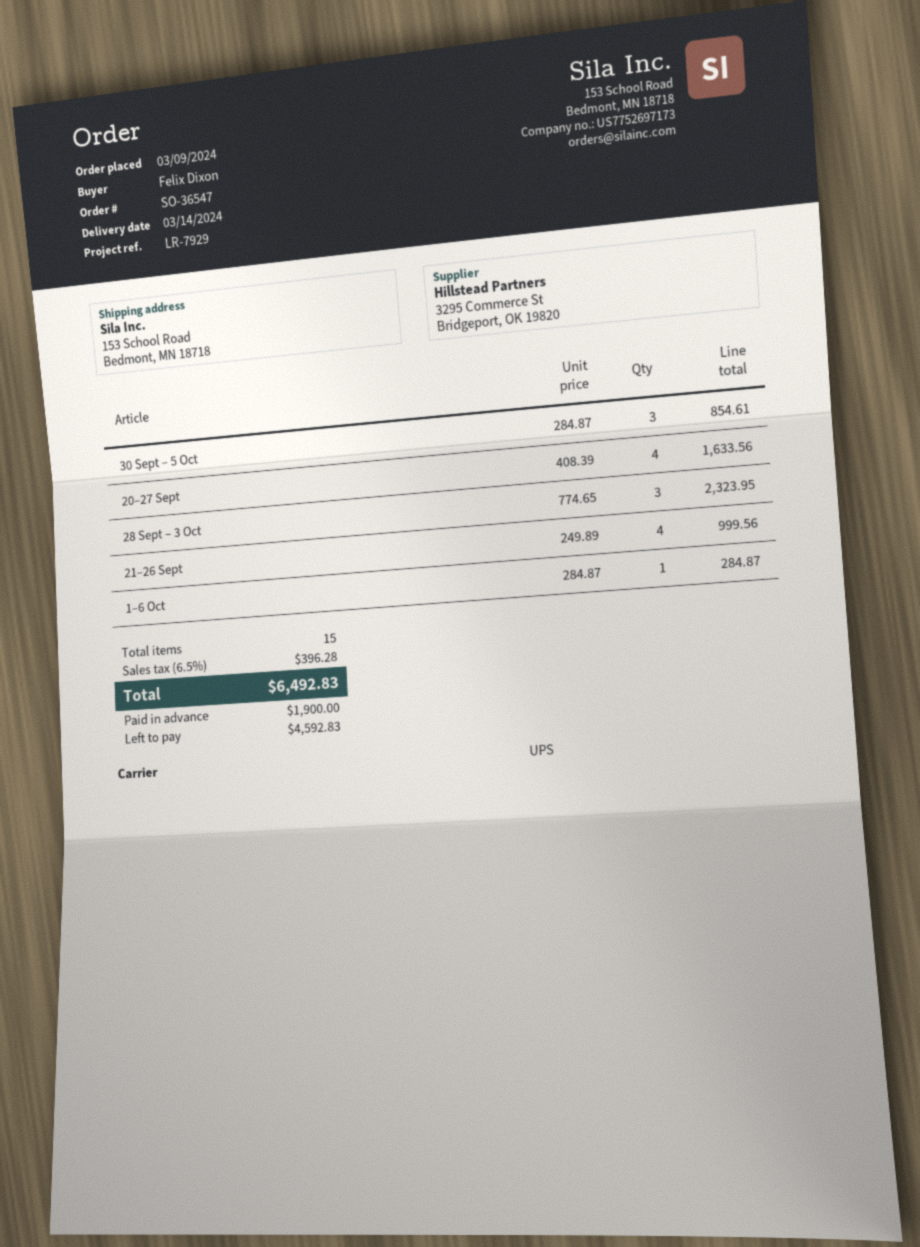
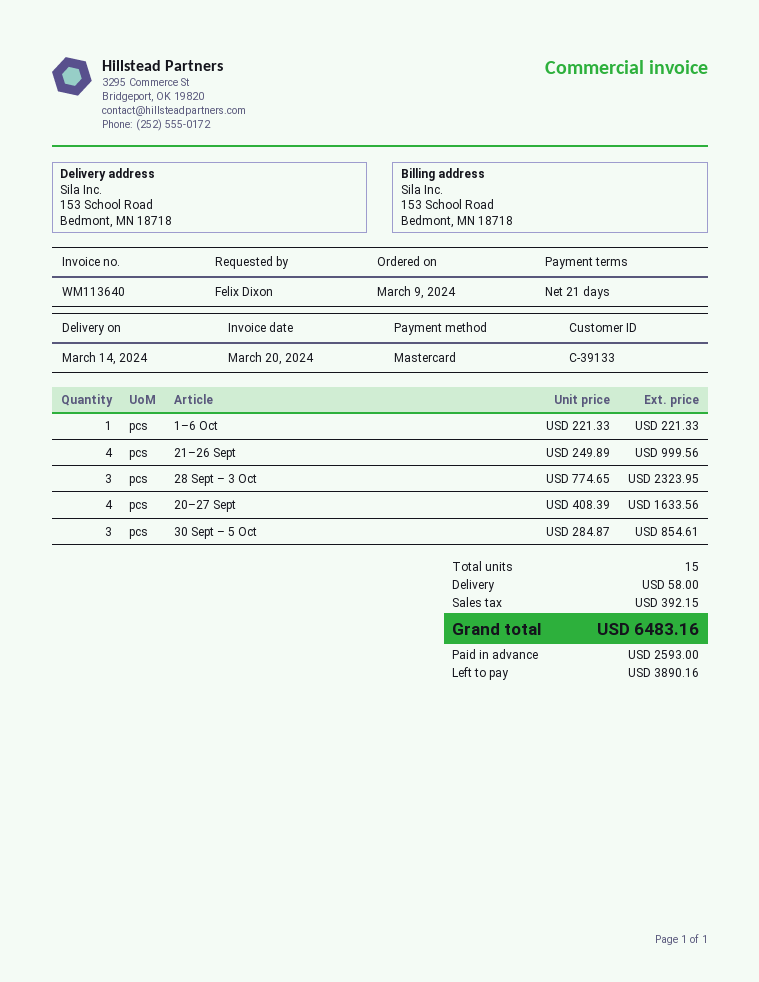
1–6 Oct: 1 x 284.87 = 284.87 -> 1 x 221.33 = 221.33
shipping: none -> 58.00
tax: 396.28 -> 392.15
total: 6492.83 -> 6483.16
deposit: 1900.00 -> 2593.00
balance: 4592.83 -> 3890.16

